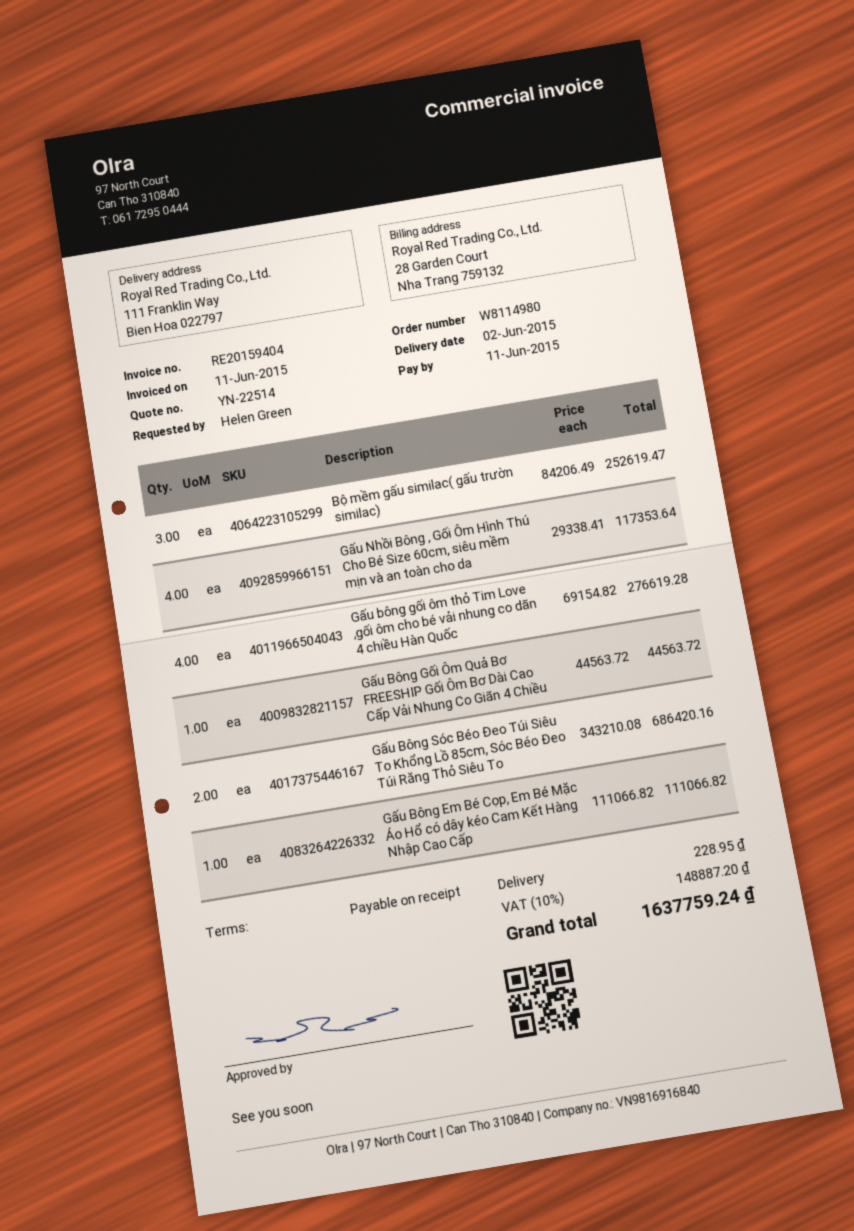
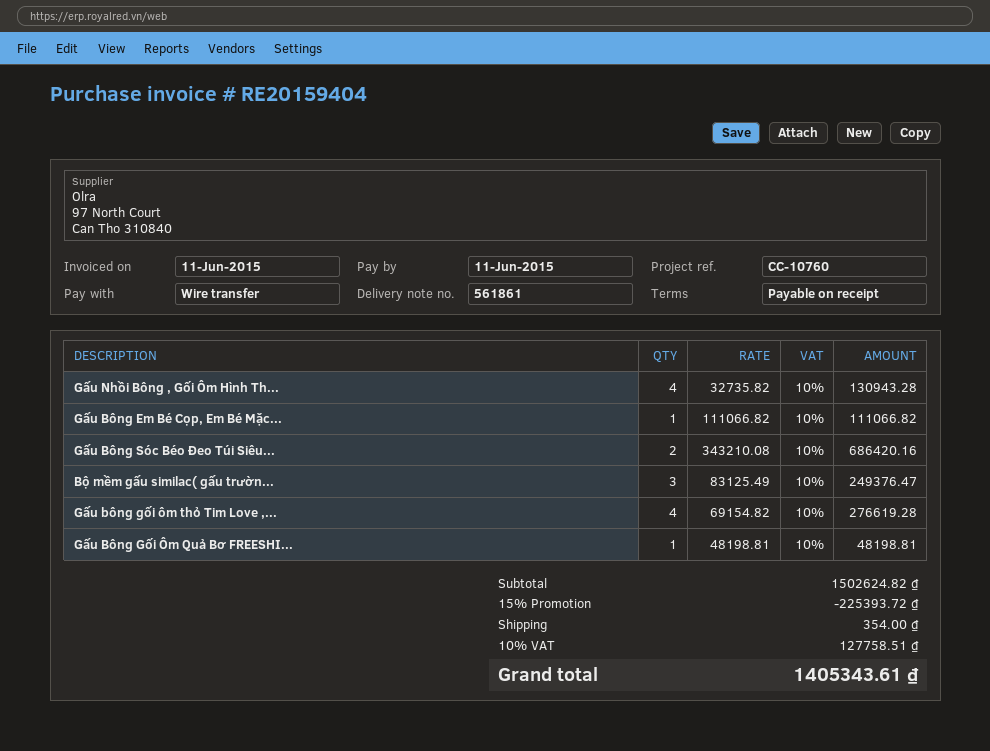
Bộ mềm gấu similac( gấu trườn similac): 3 x 84206.49 = 252619.47 -> 3 x 83125.49 = 249376.47
Gấu Nhồi Bông , Gối Ôm Hình Thú Cho Bé Size 60cm, siêu mềm mịn và an toàn cho da: 4 x 29338.41 = 117353.64 -> 4 x 32735.82 = 130943.28
Gấu Bông Gối Ôm Quả Bơ FREESHIP Gối Ôm Bơ Dài Cao Cấp Vải Nhung Co Giãn 4 Chiều: 1 x 44563.72 = 44563.72 -> 1 x 48198.81 = 48198.81
discount: none -> 15% = 225393.72
shipping: 228.95 -> 354.00
tax: 10% = 148887.20 -> 10% = 127758.51
total: 1637759.24 -> 1405343.61

